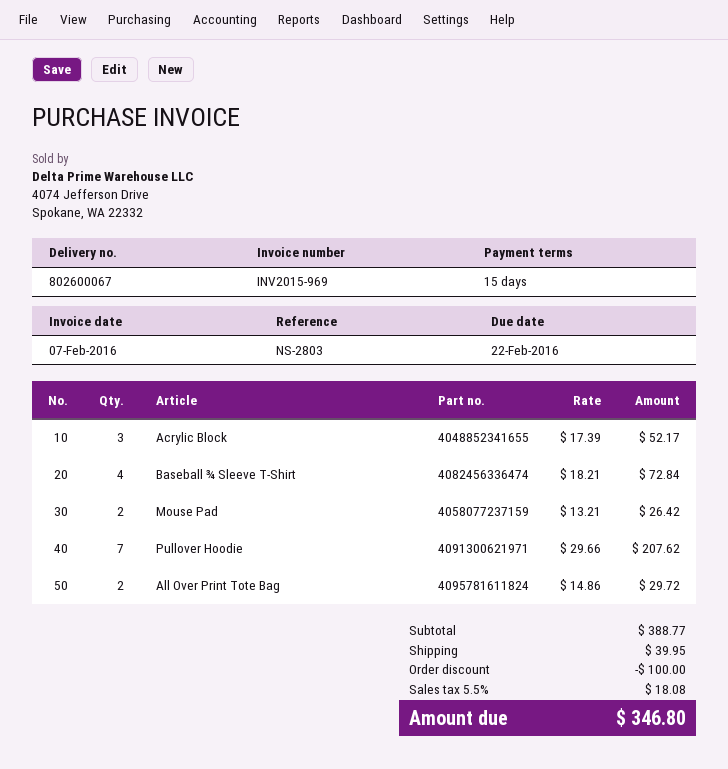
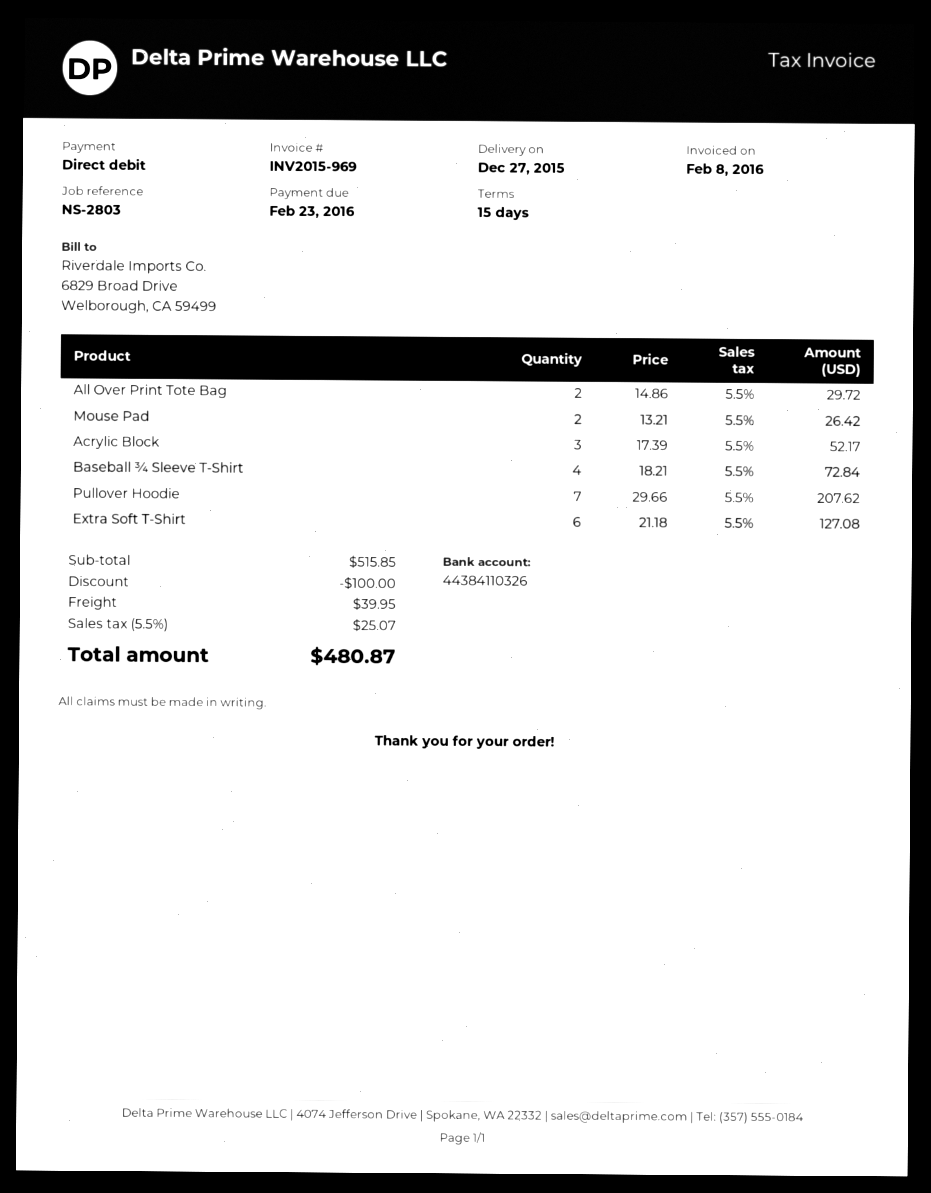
invoice date: 2016-02-07 -> 2016-02-08
due date: 2016-02-22 -> 2016-02-23
Extra Soft T-Shirt: none -> 6 x 21.18 = 127.08
subtotal: 388.77 -> 515.85
tax: 5.5% = 18.08 -> 5.5% = 25.07
total: 346.80 -> 480.87

